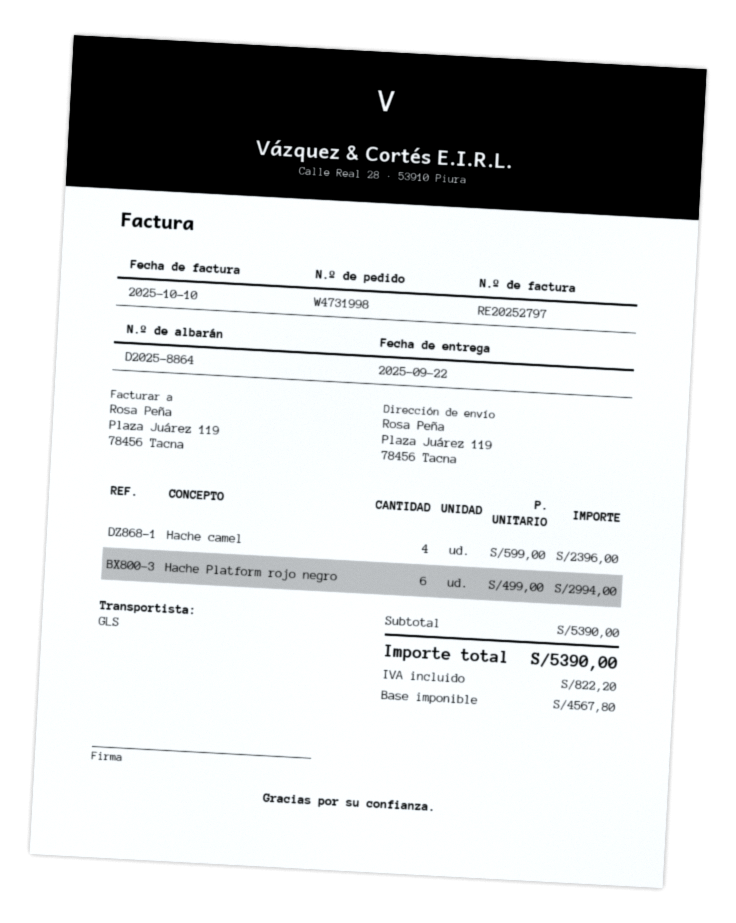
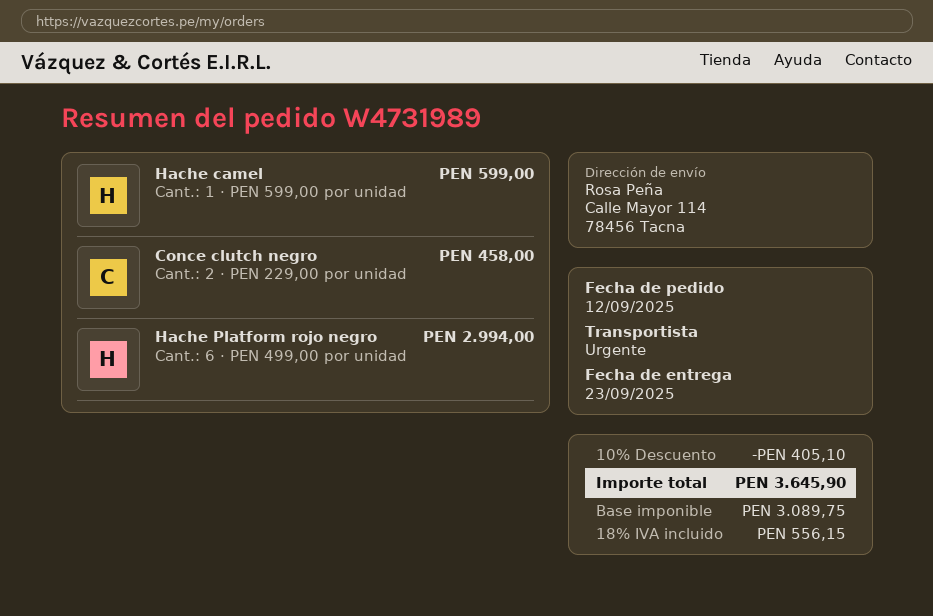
order number: W4731998 -> W4731989
delivery date: 2025-09-22 -> 2025-09-23
shipping method: GLS -> express
ship to: Plaza Juárez 119, 78456 Tacna -> Calle Mayor 114, 78456 Tacna
Hache camel: 4 x 599.00 = 2396.00 -> 1 x 599.00 = 599.00
Conce clutch negro: none -> 2 x 229.00 = 458.00
discount: none -> 10% = 405.10
net: 4567.80 -> 3089.75
tax: 822.20 -> 556.15
total: 5390.00 -> 3645.90

